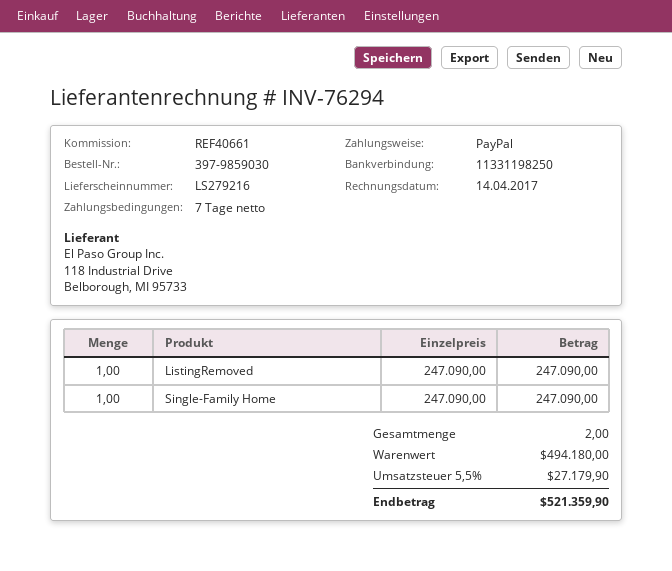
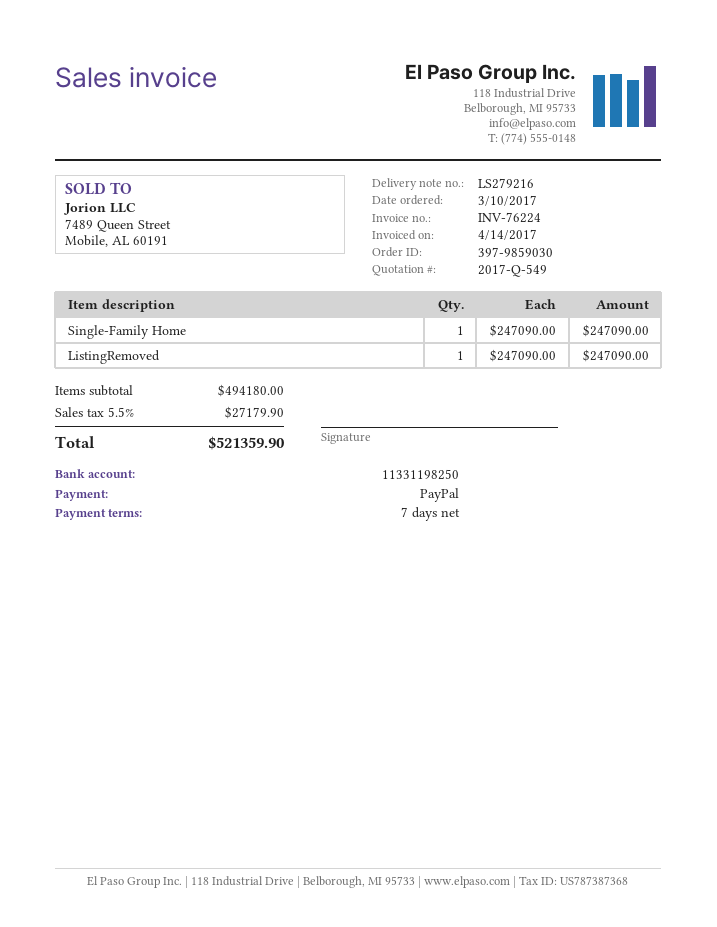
invoice number: INV-76294 -> INV-76224

